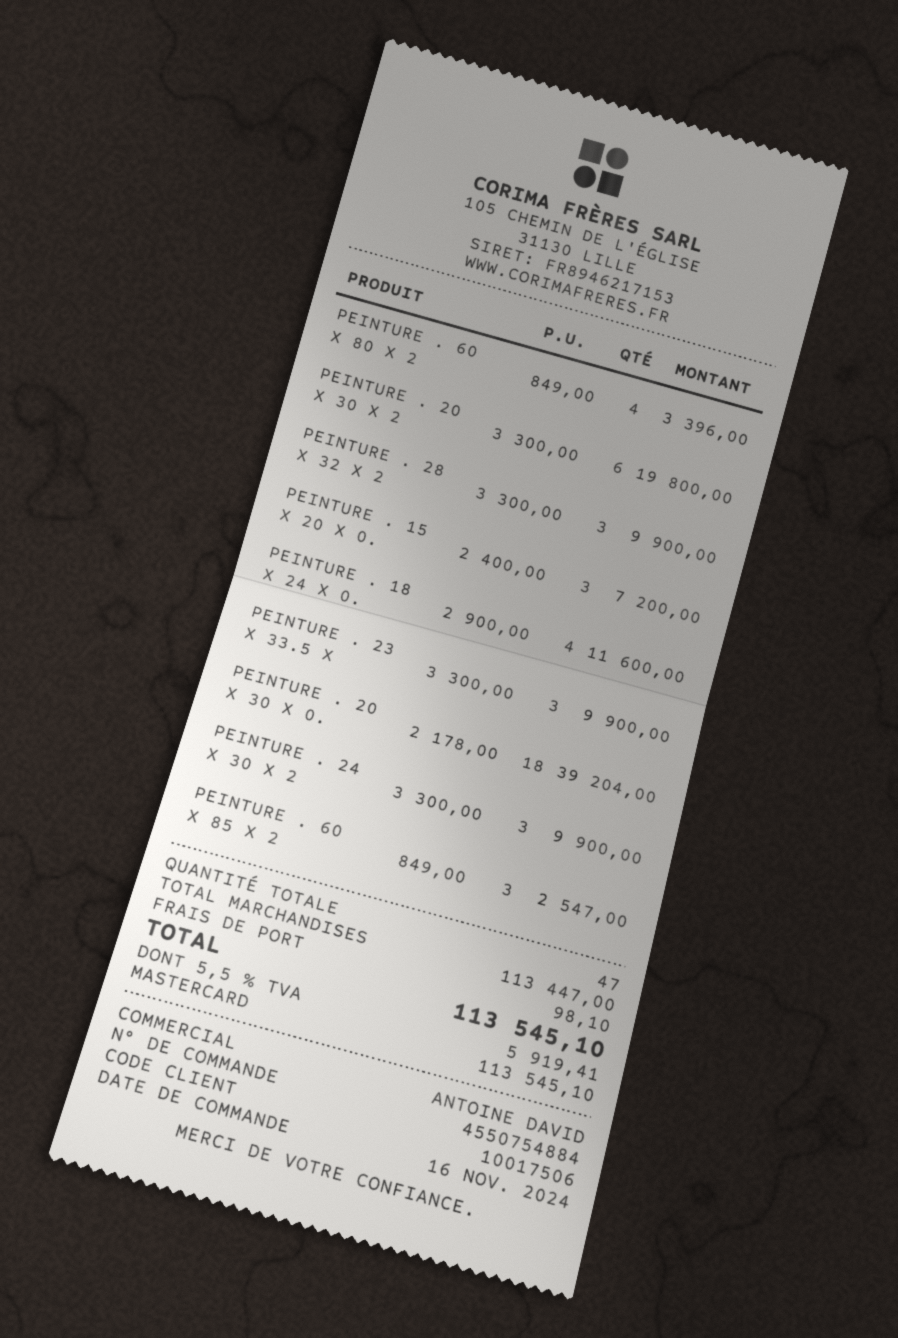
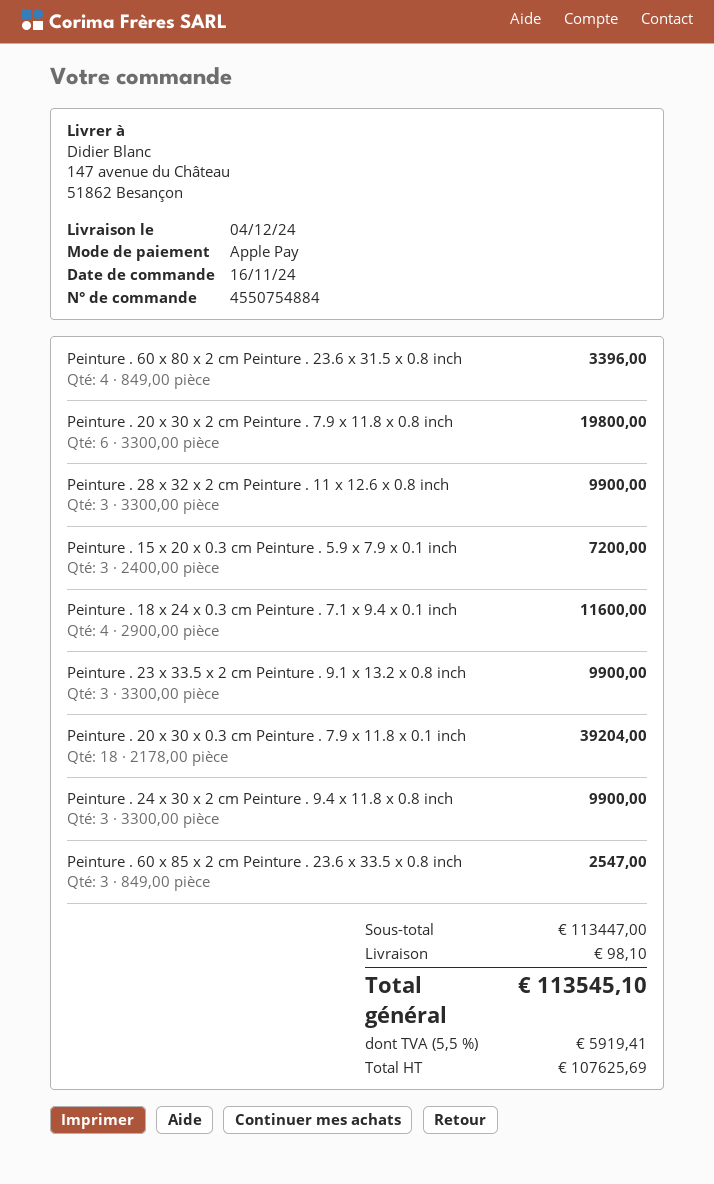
payment method: Mastercard -> Apple Pay

